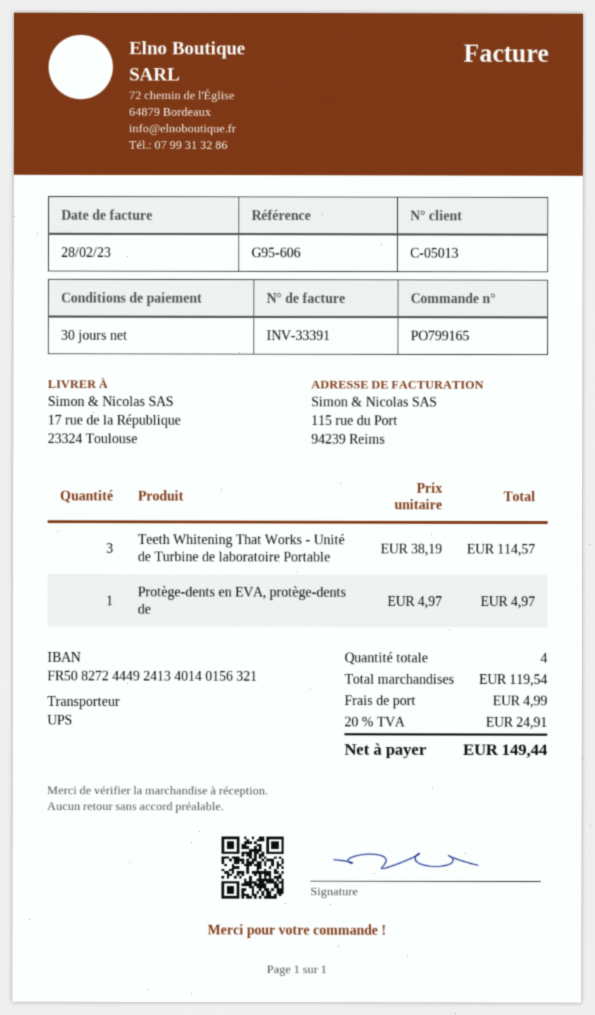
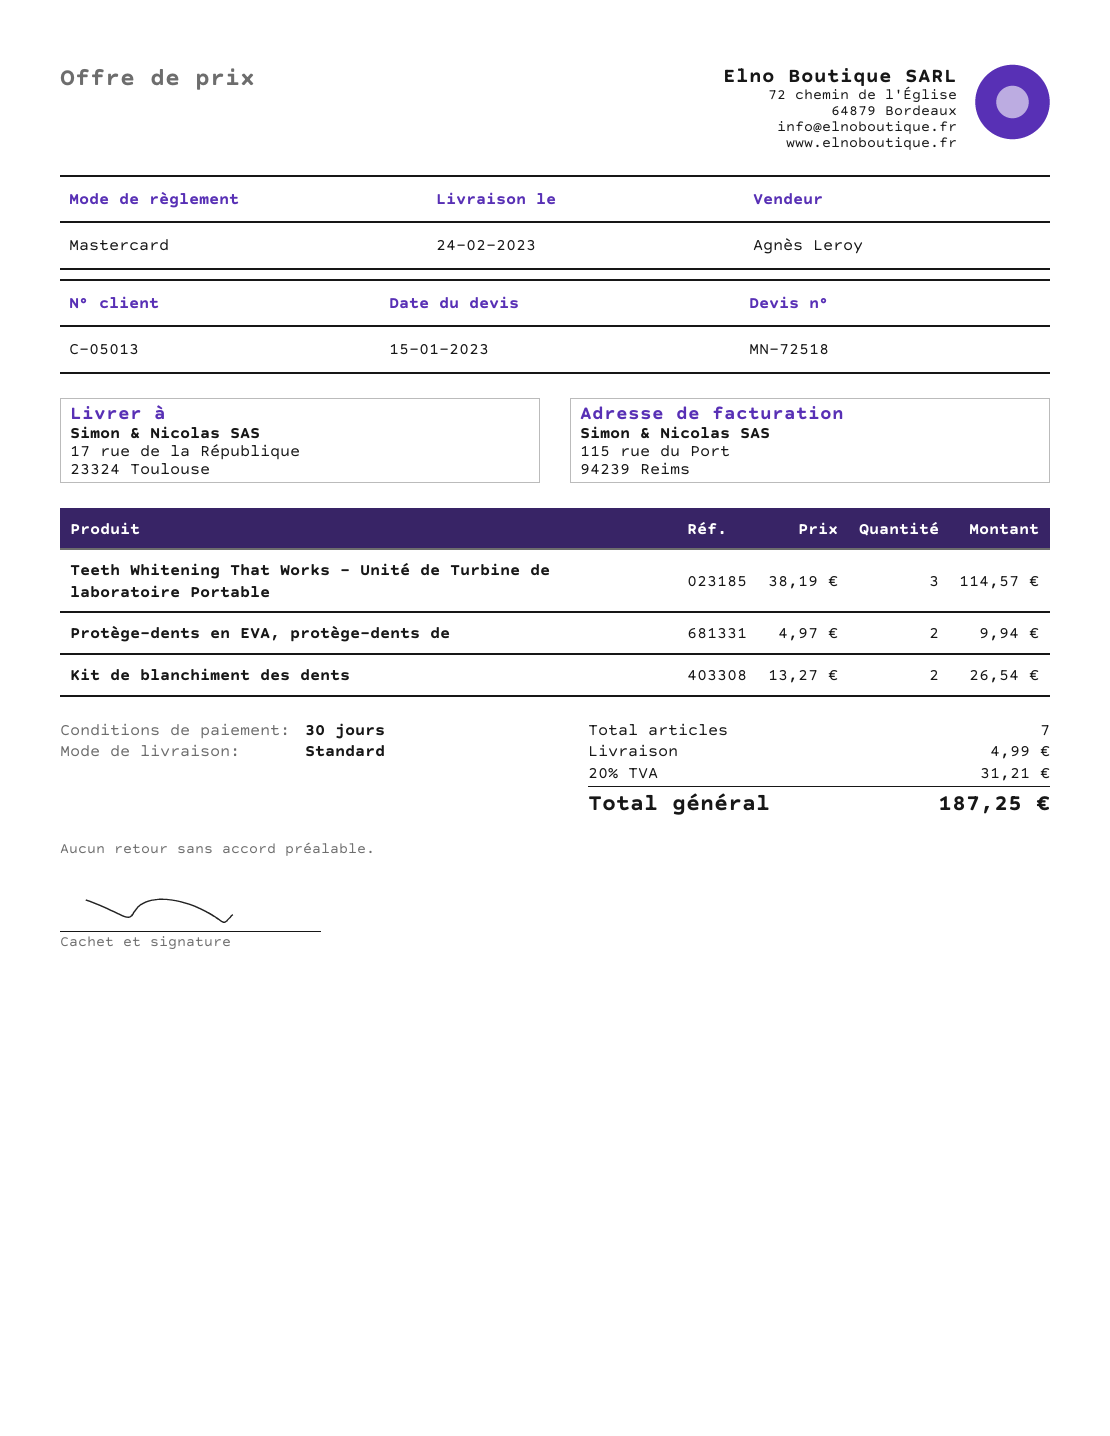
shipping method: UPS -> standard
Protège-dents en EVA, protège-dents de: 1 x 4.97 = 4.97 -> 2 x 4.97 = 9.94
Kit de blanchiment des dents: none -> 2 x 13.27 = 26.54
total quantity: 4 -> 7
tax: 20% = 24.91 -> 20% = 31.21
total: 149.44 -> 187.25

